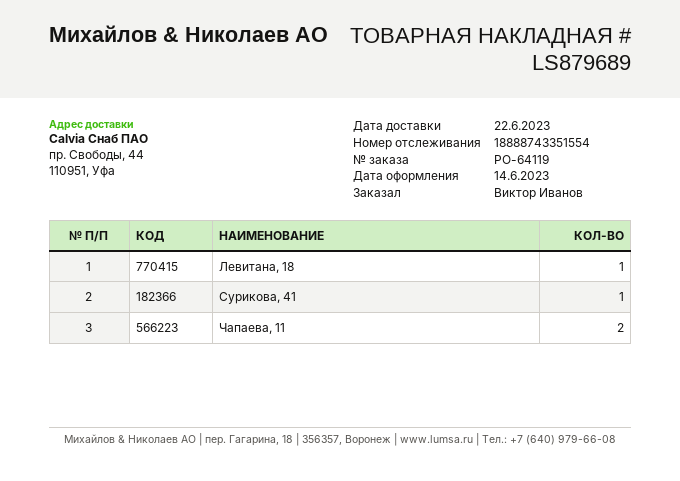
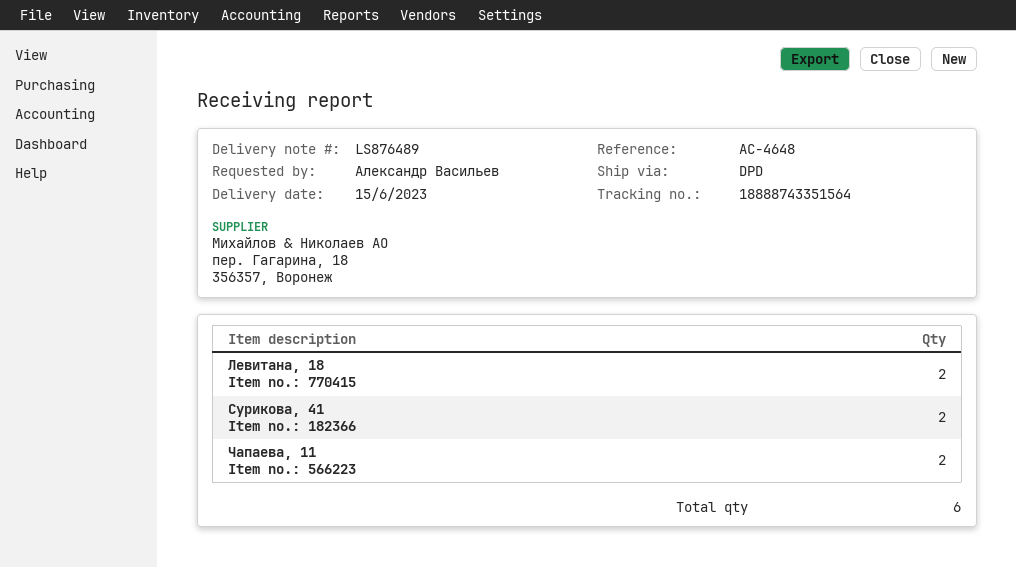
delivery note number: LS879689 -> LS876489
delivery date: 2023-06-22 -> 2023-06-15
ordered by: Виктор Иванов -> Александр Васильев
tracking number: 18888743351554 -> 18888743351564
Левитана, 18: 1 -> 2
Сурикова, 41: 1 -> 2

